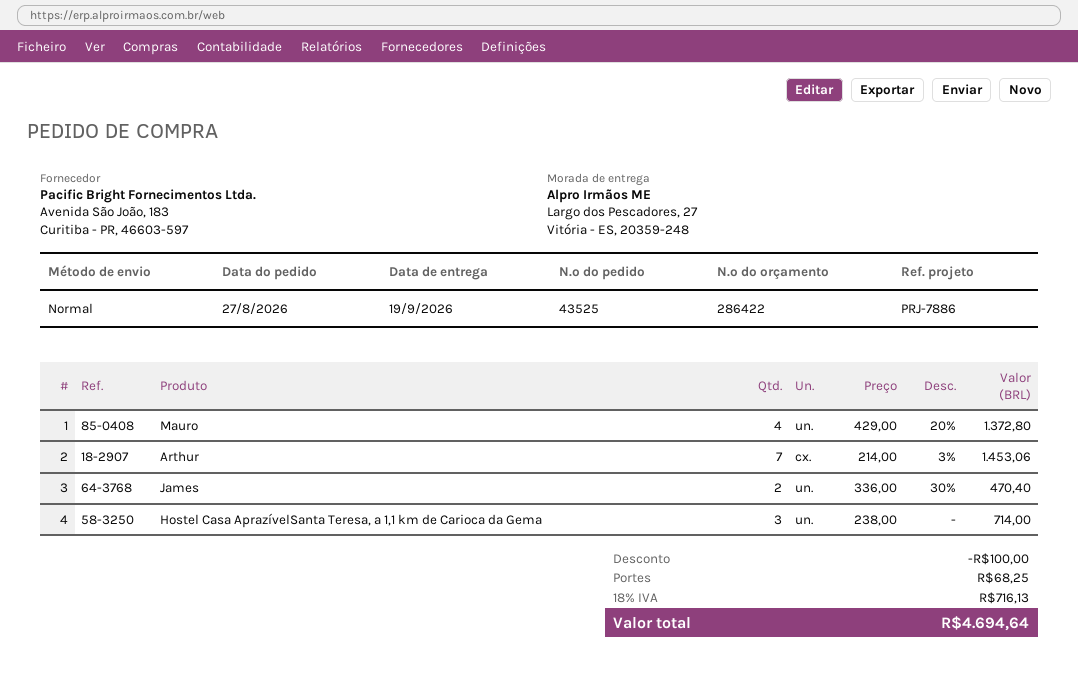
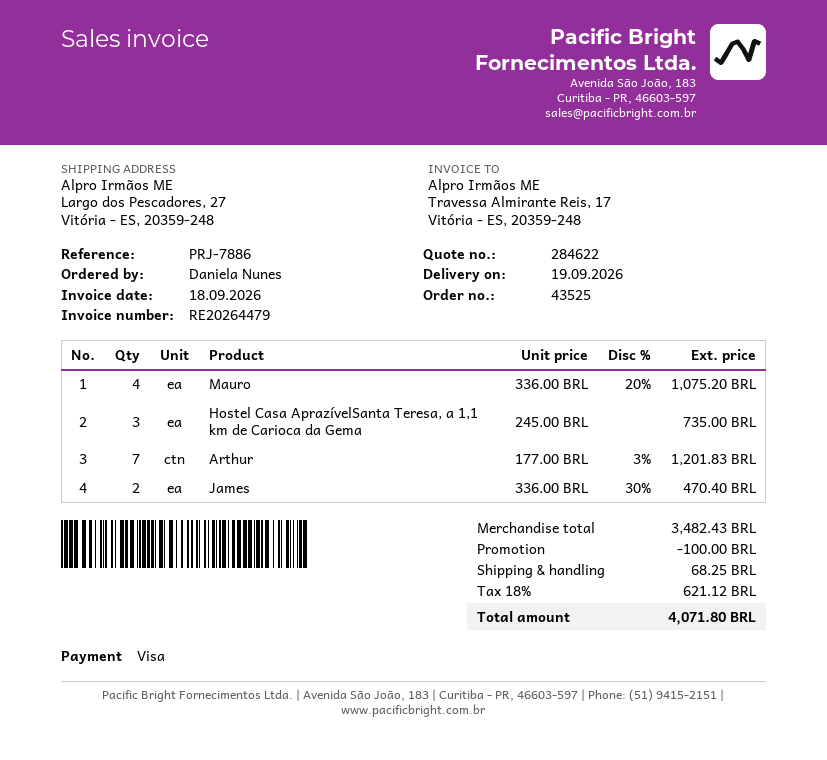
quote number: 286422 -> 284622
Mauro: 4 x 429.00 - 20% = 1372.80 -> 4 x 336.00 - 20% = 1075.20
Arthur: 7 x 214.00 - 3% = 1453.06 -> 7 x 177.00 - 3% = 1201.83
Hostel Casa AprazívelSanta Teresa, a 1,1 km de Carioca da Gema: 3 x 238.00 = 714.00 -> 3 x 245.00 = 735.00
tax: 18% = 716.13 -> 18% = 621.12
total: 4694.64 -> 4071.80

